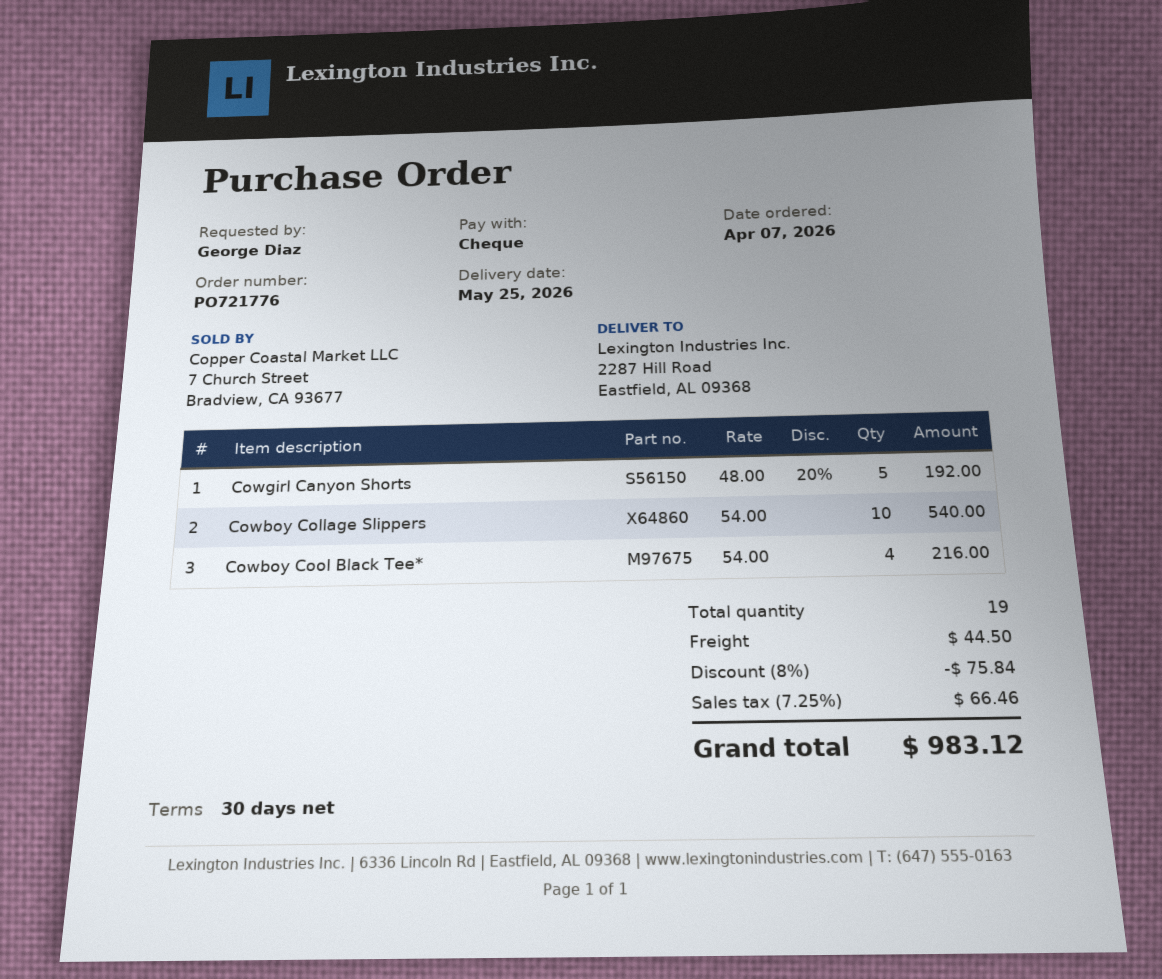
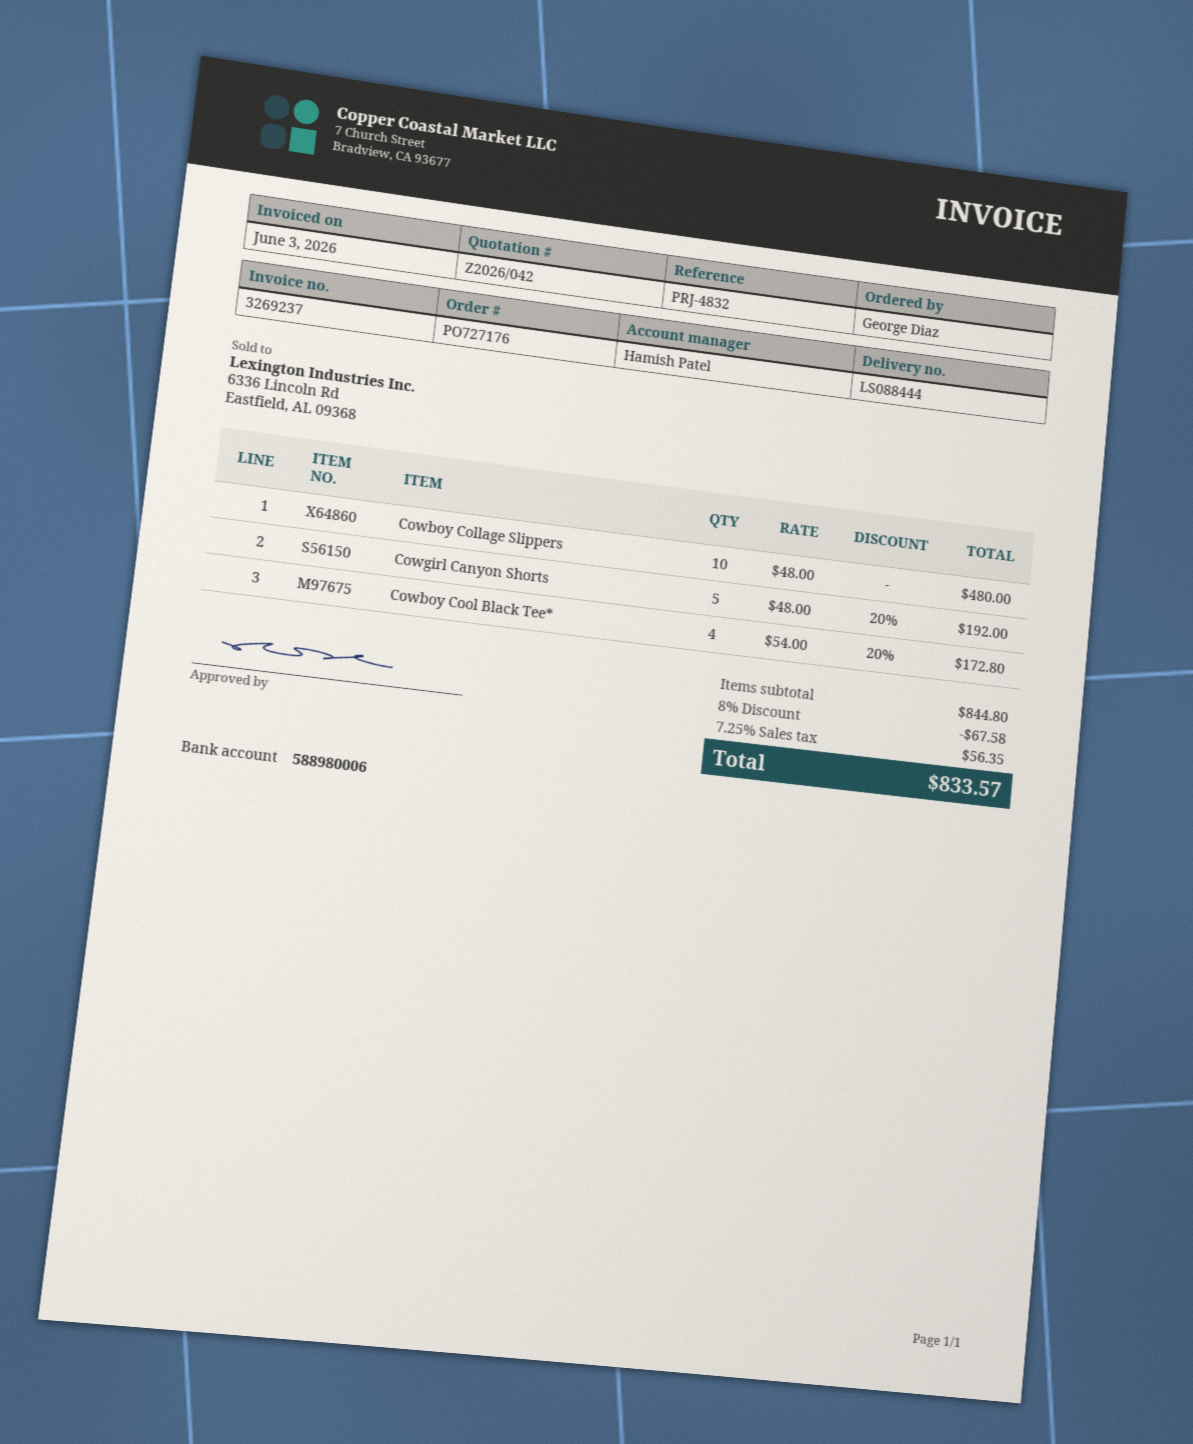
order number: PO721776 -> PO727176
Cowboy Collage Slippers: 10 x 54.00 = 540.00 -> 10 x 48.00 = 480.00
Cowboy Cool Black Tee*: 4 x 54.00 = 216.00 -> 4 x 54.00 - 20% = 172.80
discount: 8% = 75.84 -> 8% = 67.58
shipping: 44.50 -> none
tax: 7.25% = 66.46 -> 7.25% = 56.35
total: 983.12 -> 833.57

